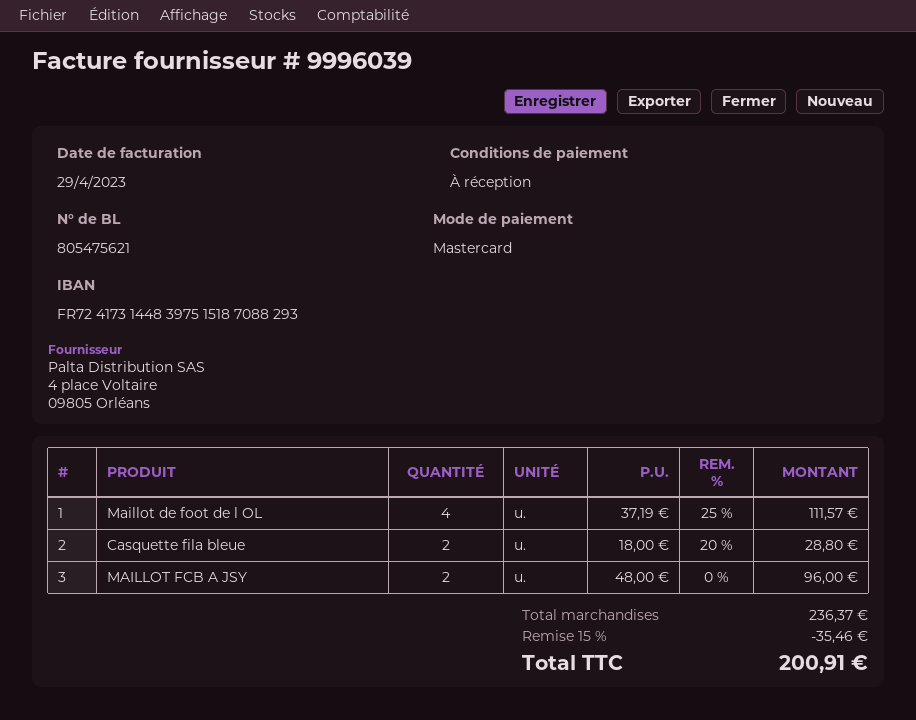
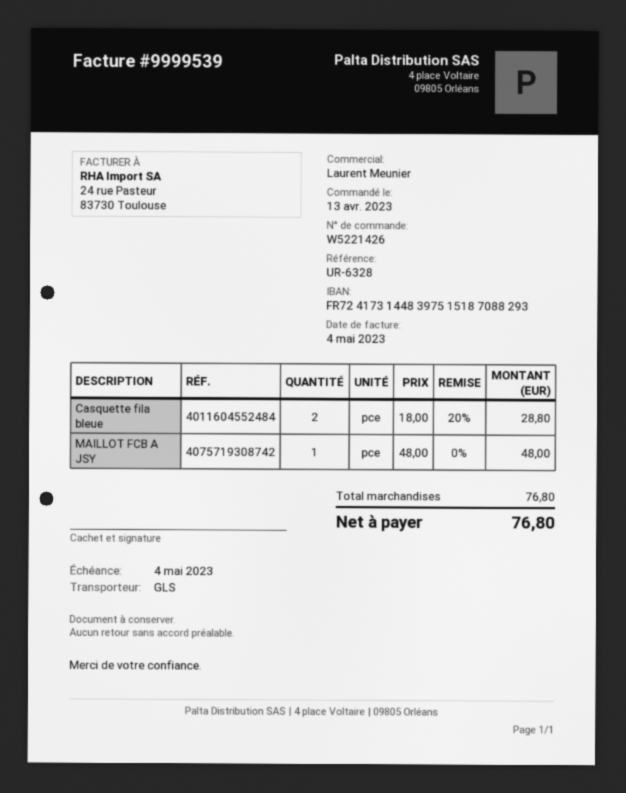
invoice number: 9996039 -> 9999539
invoice date: 2023-04-29 -> 2023-05-04
Maillot de foot de l OL: 4 x 37.19 - 25% = 111.57 -> none
MAILLOT FCB A JSY: 2 x 48.00 = 96.00 -> 1 x 48.00 = 48.00
subtotal: 236.37 -> 76.80
discount: 15% = 35.46 -> none
total: 200.91 -> 76.80

